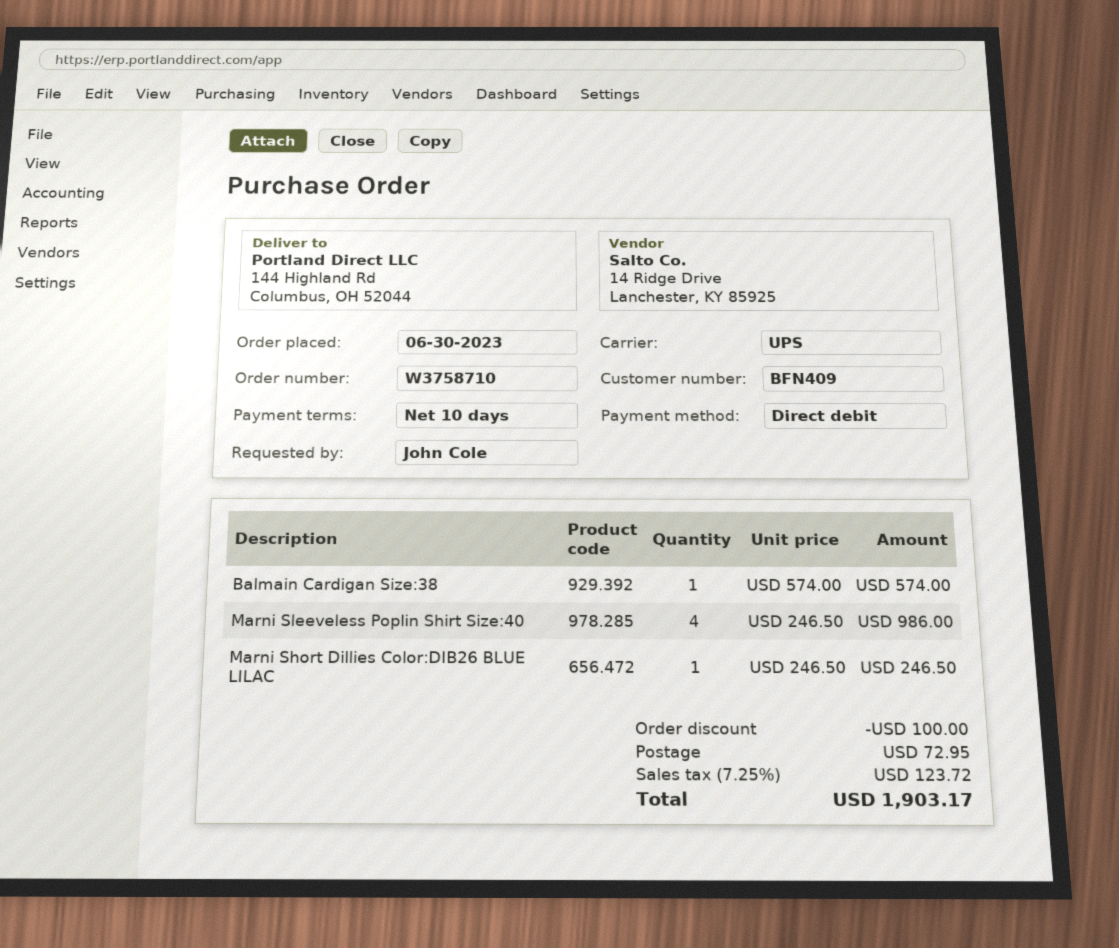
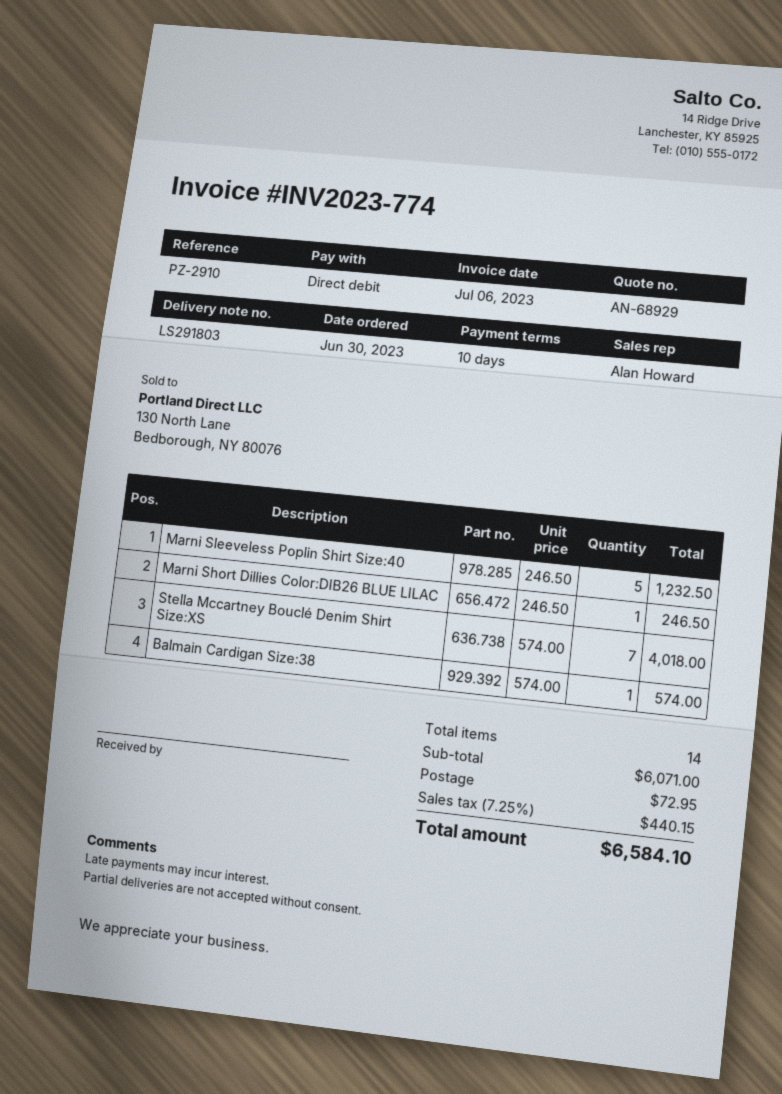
Marni Sleeveless Poplin Shirt Size:40: 4 x 246.50 = 986.00 -> 5 x 246.50 = 1232.50
Stella Mccartney Bouclé Denim Shirt Size:XS: none -> 7 x 574.00 = 4018.00
discount: 100.00 -> none
tax: 7.25% = 123.72 -> 7.25% = 440.15
total: 1903.17 -> 6584.10

